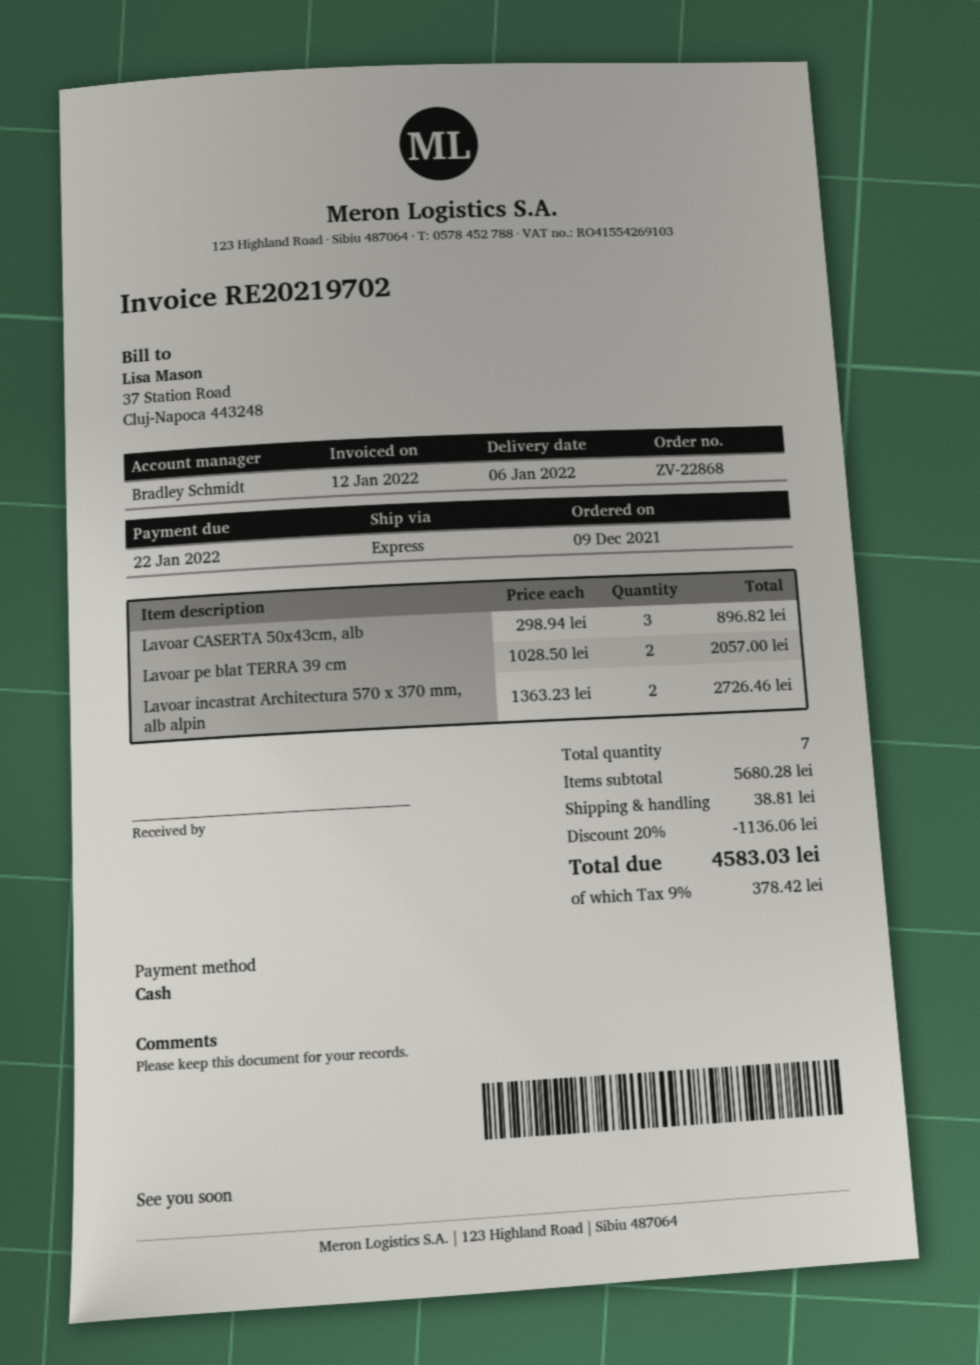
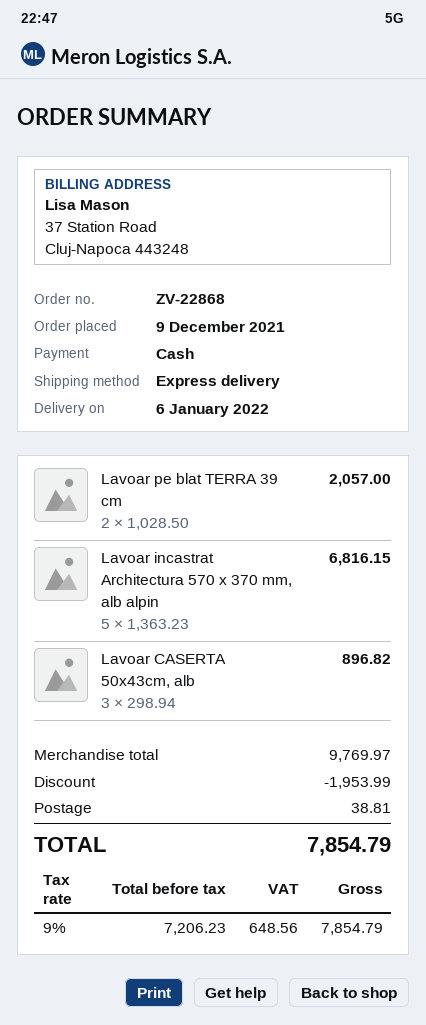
Lavoar incastrat Architectura 570 x 370 mm, alb alpin: 2 x 1363.23 = 2726.46 -> 5 x 1363.23 = 6816.15
subtotal: 5680.28 -> 9769.97
discount: 1136.06 -> 1953.99
tax: 9% = 378.42 -> 9% = 648.56
total: 4583.03 -> 7854.79

